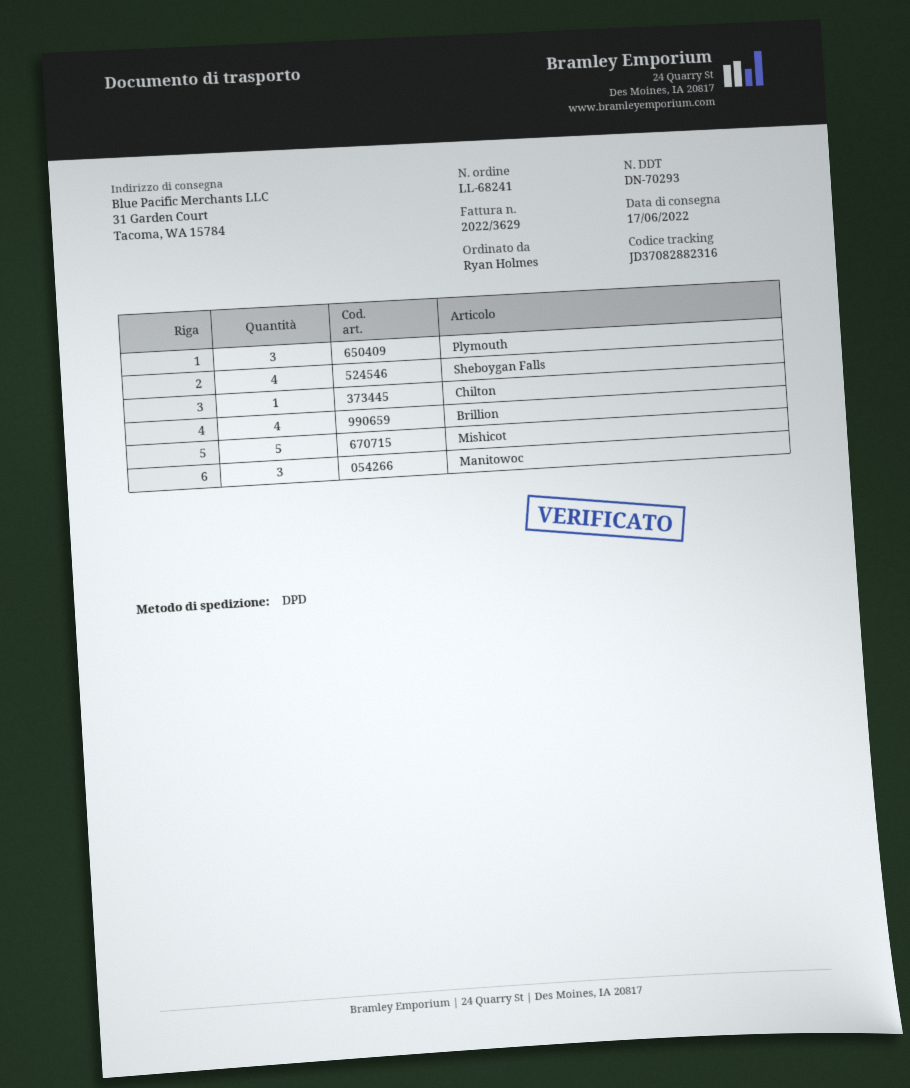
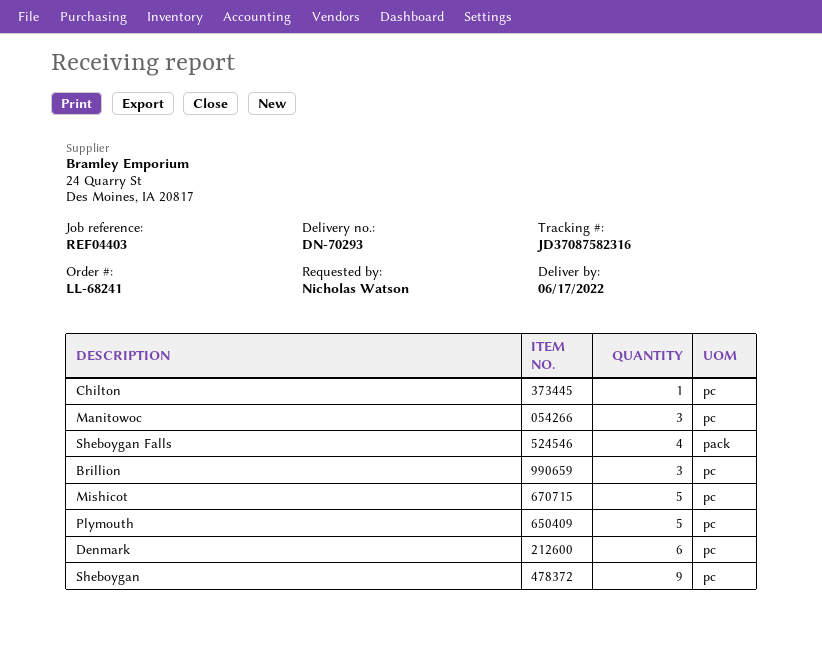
ordered by: Ryan Holmes -> Nicholas Watson
tracking number: JD37082882316 -> JD37087582316
Plymouth: 3 -> 5
Brillion: 4 -> 3
Denmark: none -> 6
Sheboygan: none -> 9

